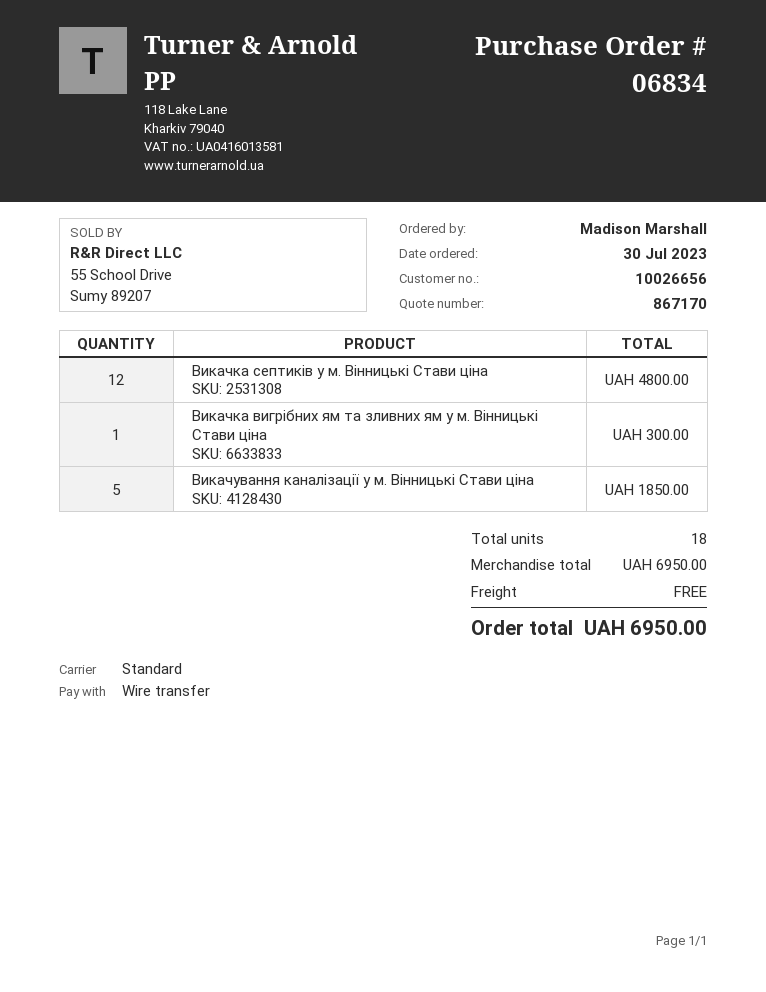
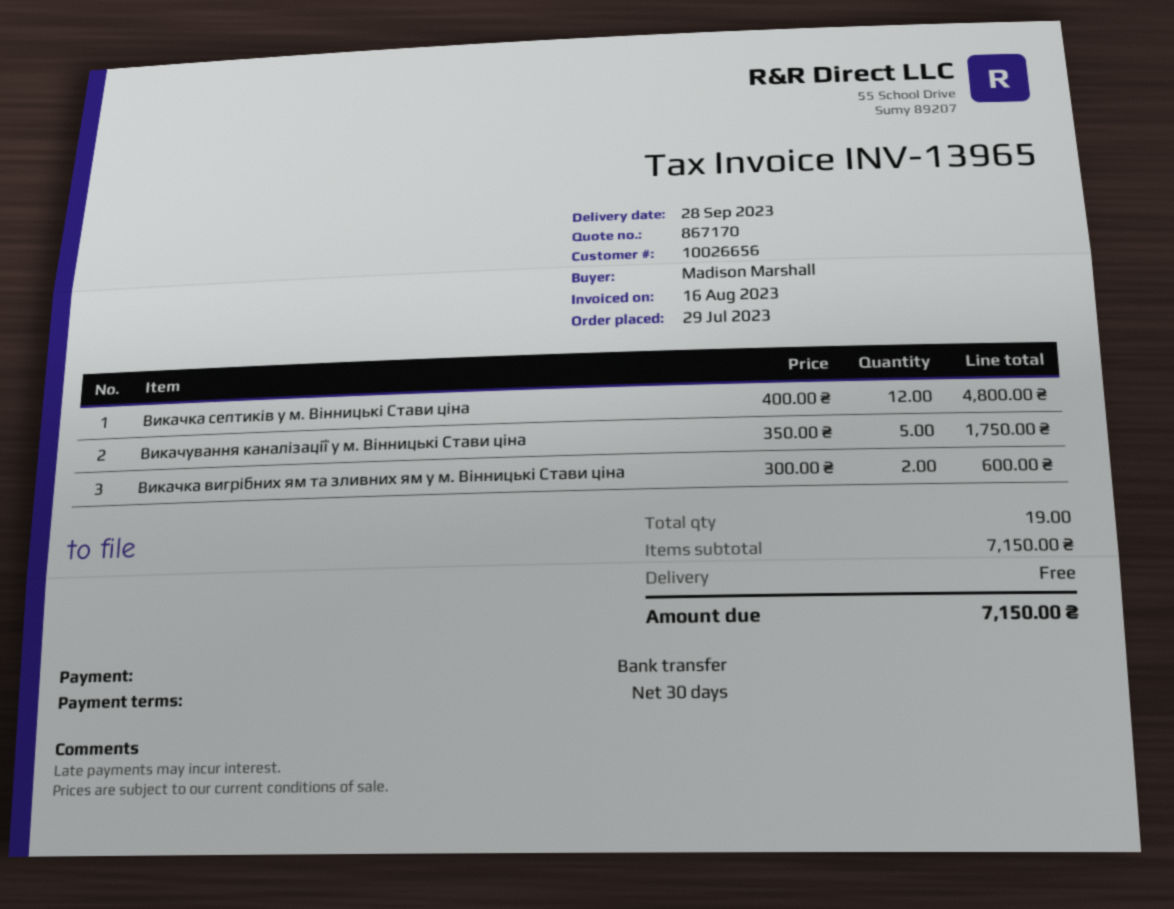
order date: 2023-07-30 -> 2023-07-29
Викачка вигрібних ям та зливних ям у м. Вінницькі Стави ціна: 1 for 300.00 -> 2 for 600.00
Викачування каналізації у м. Вінницькі Стави ціна: 5 for 1850.00 -> 5 for 1750.00
total quantity: 18 -> 19
subtotal: 6950.00 -> 7150.00
total: 6950.00 -> 7150.00

